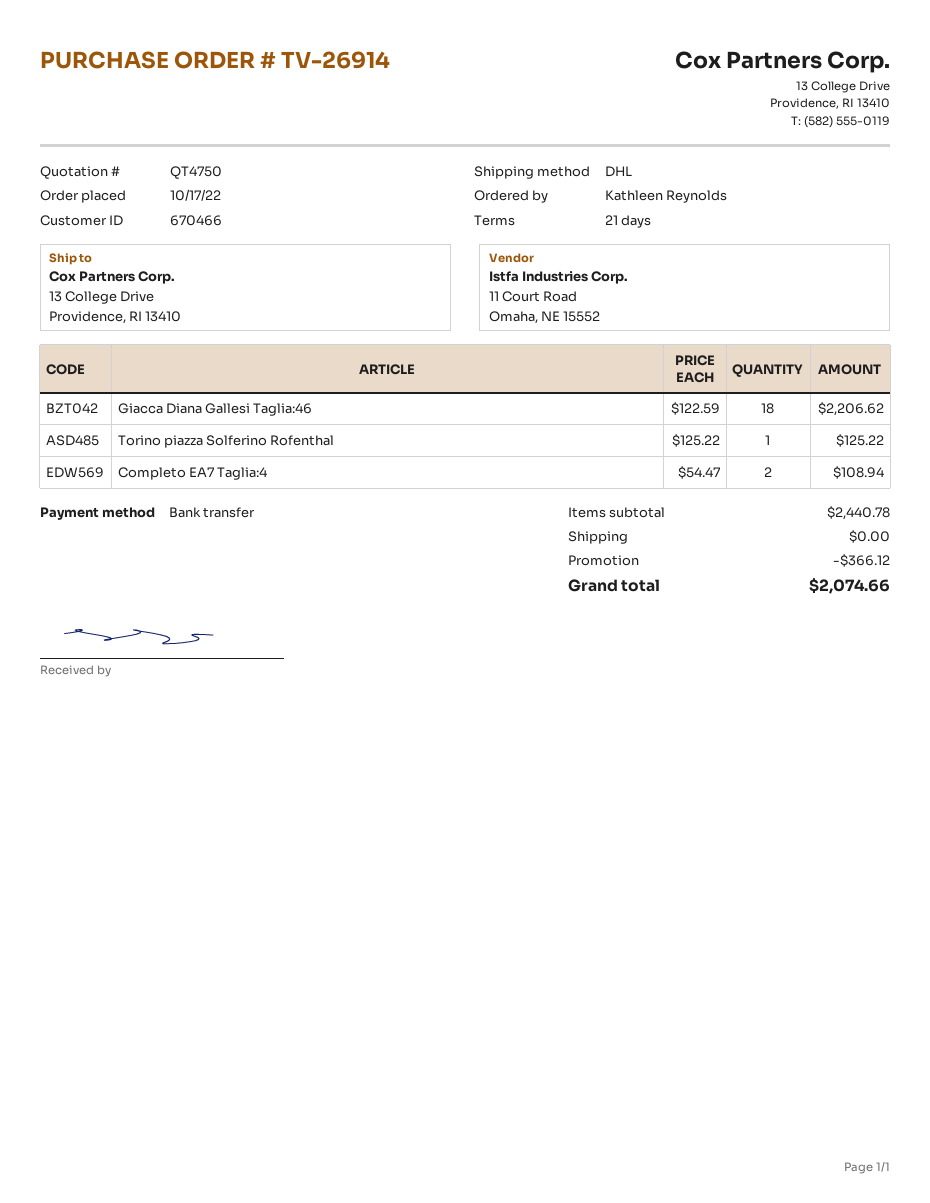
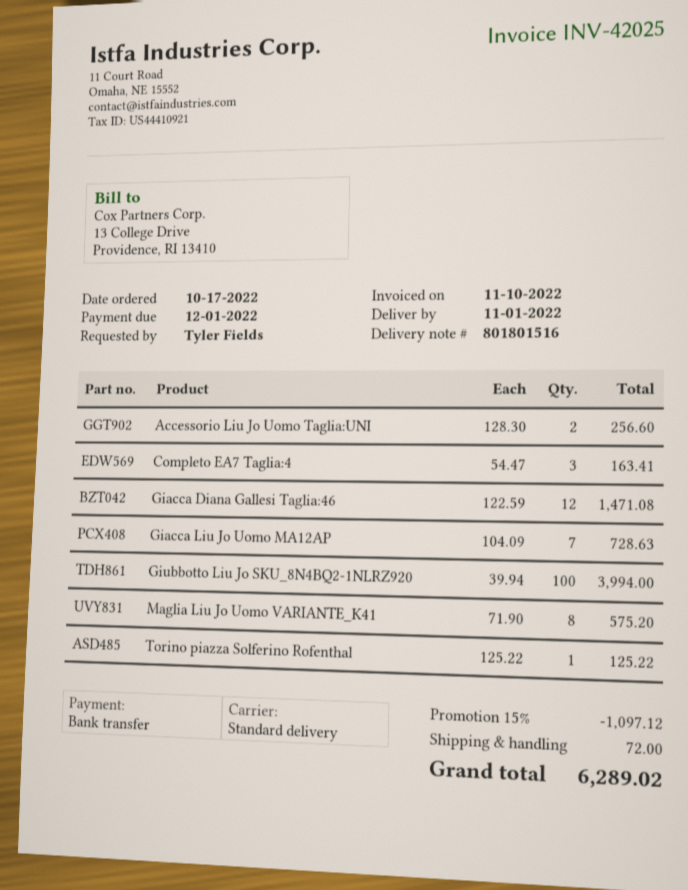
ordered by: Kathleen Reynolds -> Tyler Fields
shipping method: DHL -> standard
Giacca Diana Gallesi Taglia:46: 18 x 122.59 = 2206.62 -> 12 x 122.59 = 1471.08
Completo EA7 Taglia:4: 2 x 54.47 = 108.94 -> 3 x 54.47 = 163.41
Accessorio Liu Jo Uomo Taglia:UNI: none -> 2 x 128.30 = 256.60
Giacca Liu Jo Uomo MA12AP: none -> 7 x 104.09 = 728.63
Giubbotto Liu Jo SKU_8N4BQ2-1NLRZ920: none -> 100 x 39.94 = 3994.00
Maglia Liu Jo Uomo VARIANTE_K41: none -> 8 x 71.90 = 575.20
discount: 366.12 -> 1097.12
shipping: 0.00 -> 72.00
total: 2074.66 -> 6289.02

